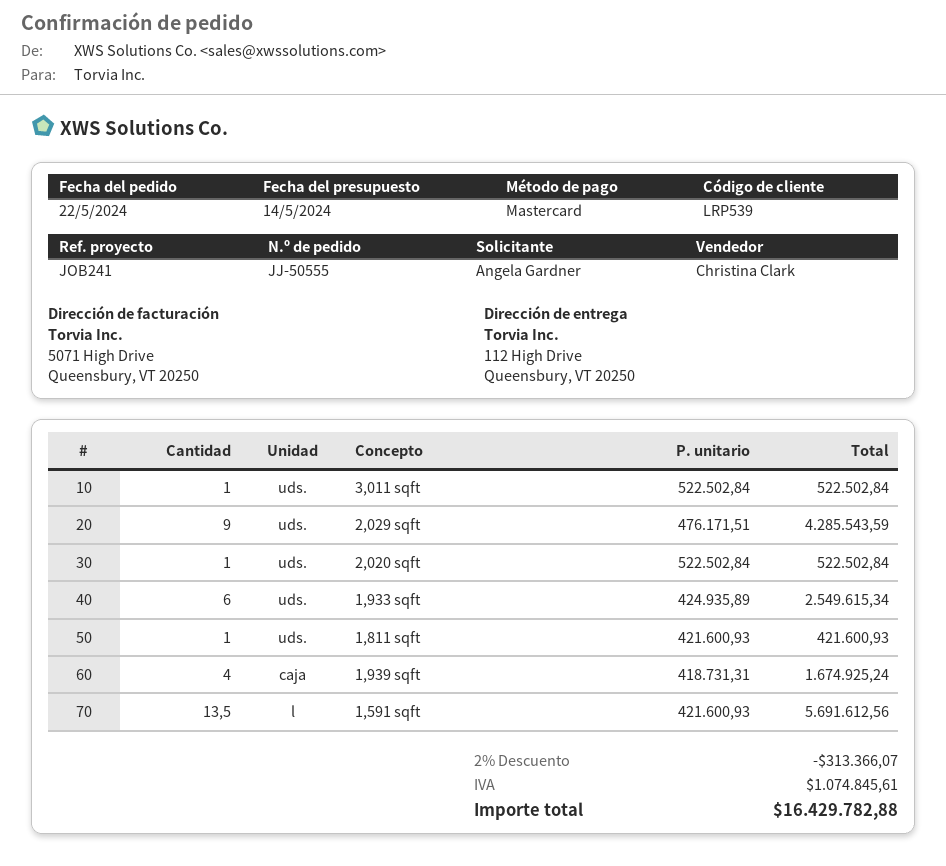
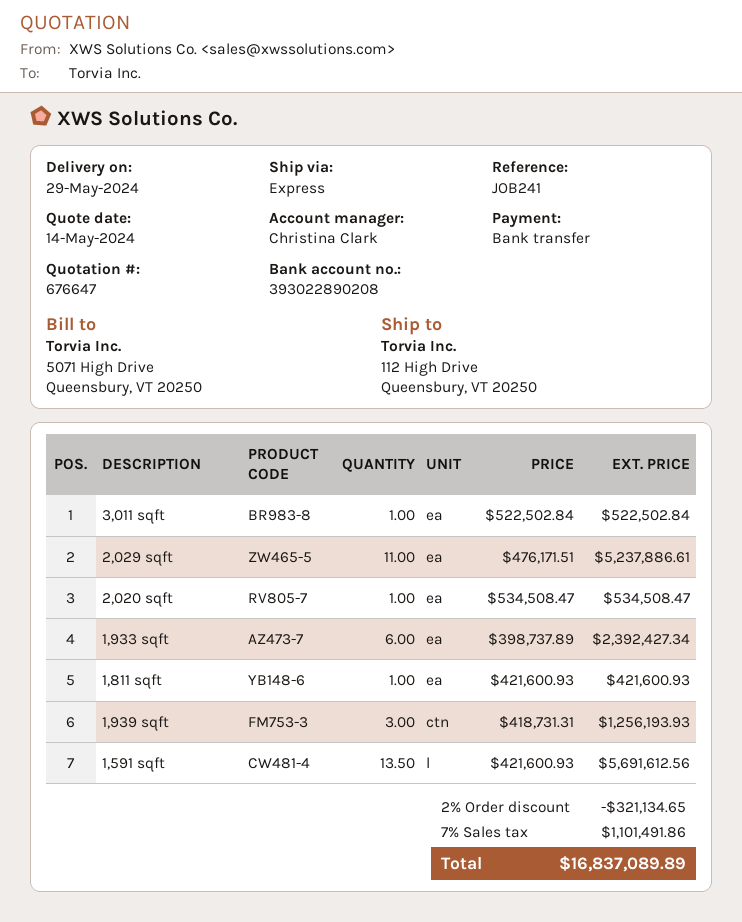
payment method: Mastercard -> bank transfer
2,029 sqft: 9 x 476171.51 = 4285543.59 -> 11 x 476171.51 = 5237886.61
2,020 sqft: 1 x 522502.84 = 522502.84 -> 1 x 534508.47 = 534508.47
1,933 sqft: 6 x 424935.89 = 2549615.34 -> 6 x 398737.89 = 2392427.34
1,939 sqft: 4 x 418731.31 = 1674925.24 -> 3 x 418731.31 = 1256193.93
discount: 2% = 313366.07 -> 2% = 321134.65
tax: 1074845.61 -> 1101491.86
total: 16429782.88 -> 16837089.89

